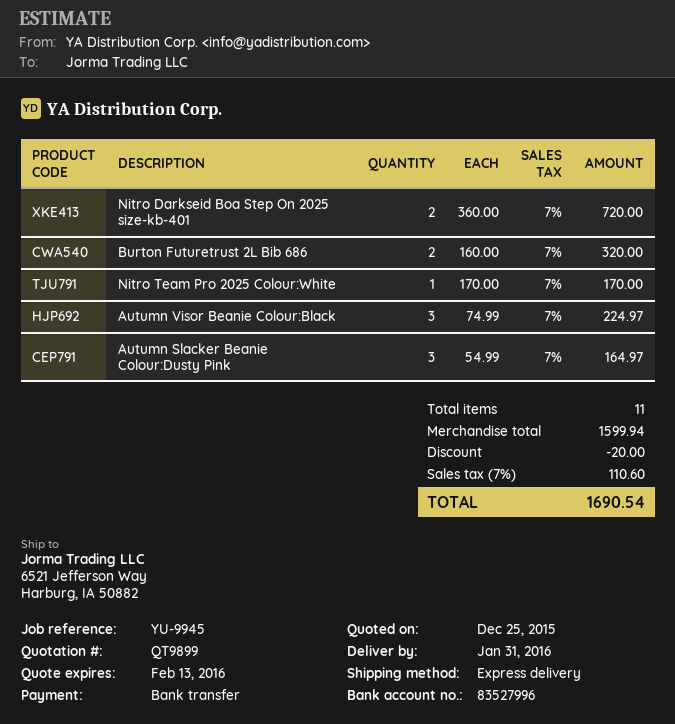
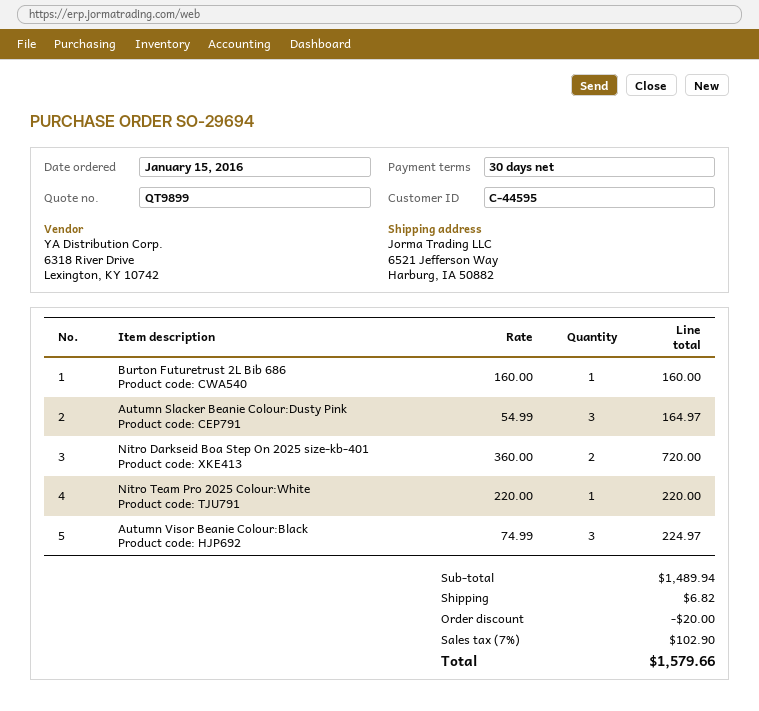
Burton Futuretrust 2L Bib 686: 2 x 160.00 = 320.00 -> 1 x 160.00 = 160.00
Nitro Team Pro 2025 Colour:White: 1 x 170.00 = 170.00 -> 1 x 220.00 = 220.00
subtotal: 1599.94 -> 1489.94
shipping: none -> 6.82
tax: 7% = 110.60 -> 7% = 102.90
total: 1690.54 -> 1579.66

